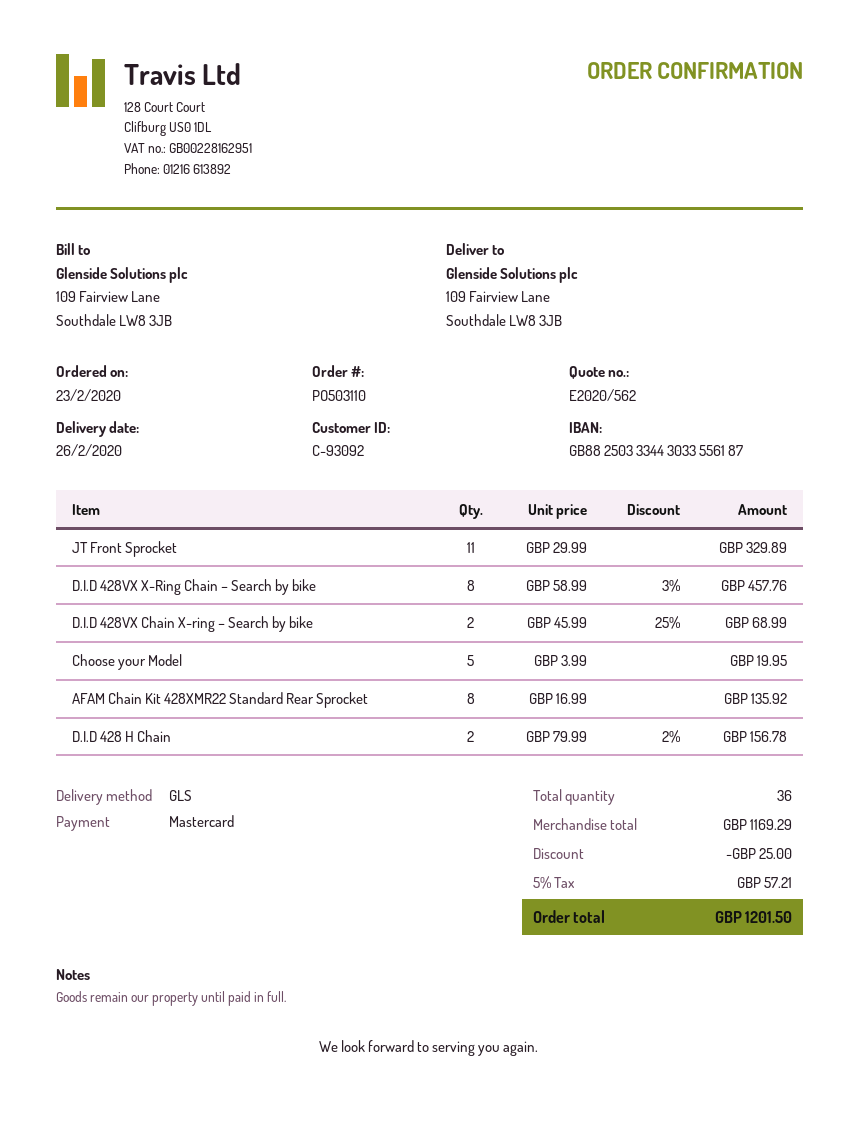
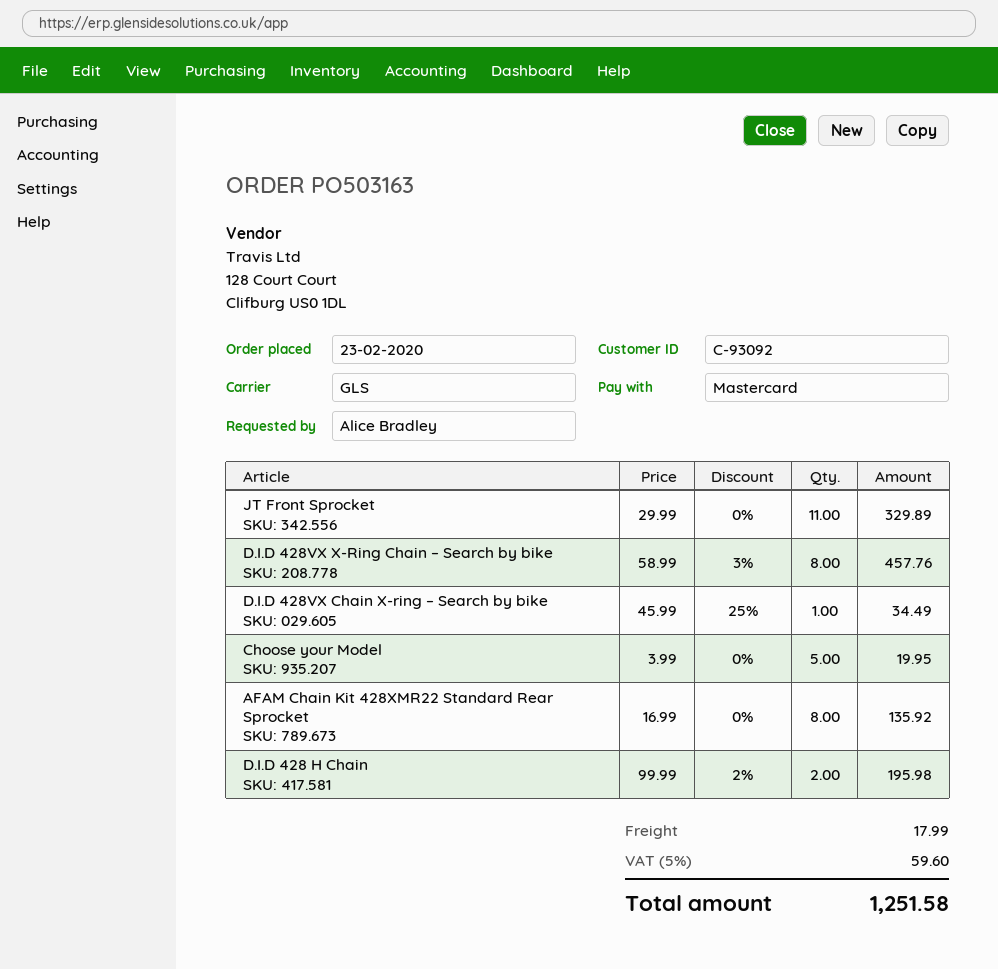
order number: PO503110 -> PO503163
D.I.D 428VX Chain X-ring – Search by bike: 2 x 45.99 - 25% = 68.99 -> 1 x 45.99 - 25% = 34.49
D.I.D 428 H Chain: 2 x 79.99 - 2% = 156.78 -> 2 x 99.99 - 2% = 195.98
discount: 25.00 -> none
shipping: none -> 17.99
tax: 5% = 57.21 -> 5% = 59.60
total: 1201.50 -> 1251.58

